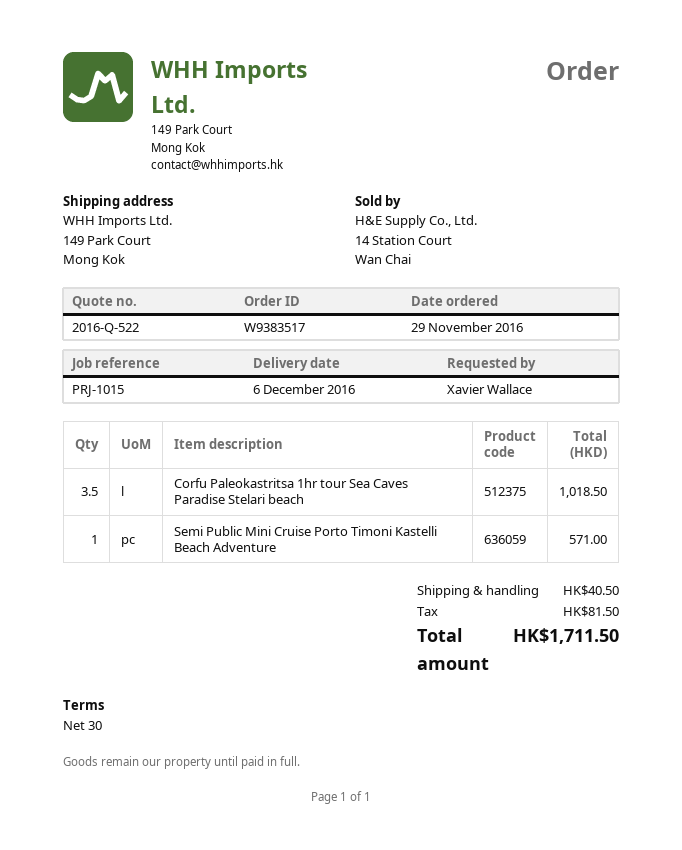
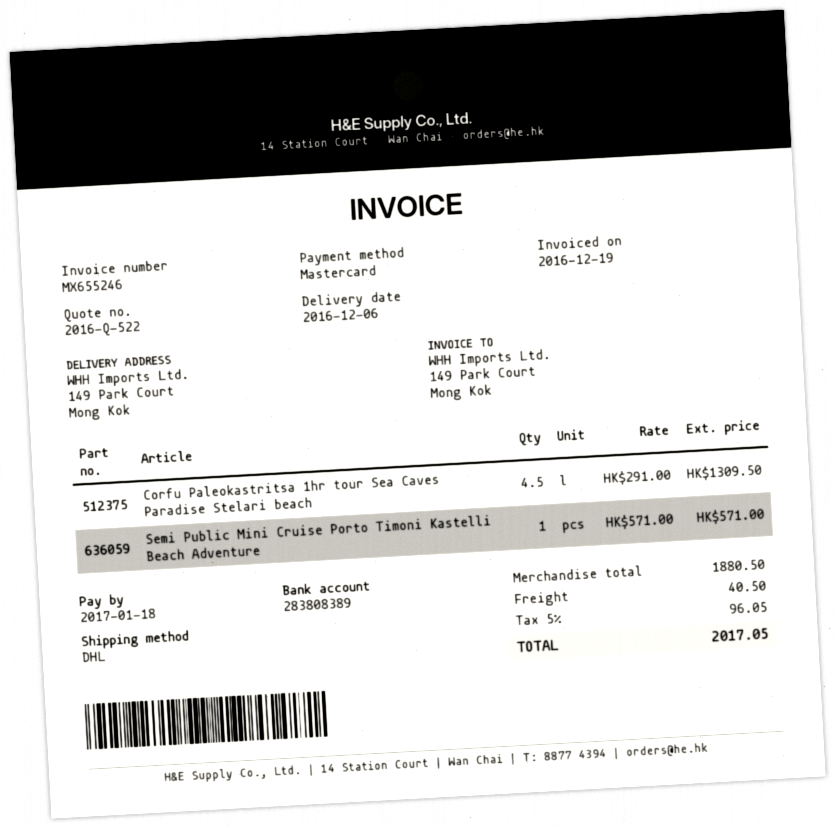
Corfu Paleokastritsa 1hr tour Sea Caves Paradise Stelari beach: 3.5 for 1018.50 -> 4.5 for 1309.50
tax: 81.50 -> 96.05
total: 1711.50 -> 2017.05

